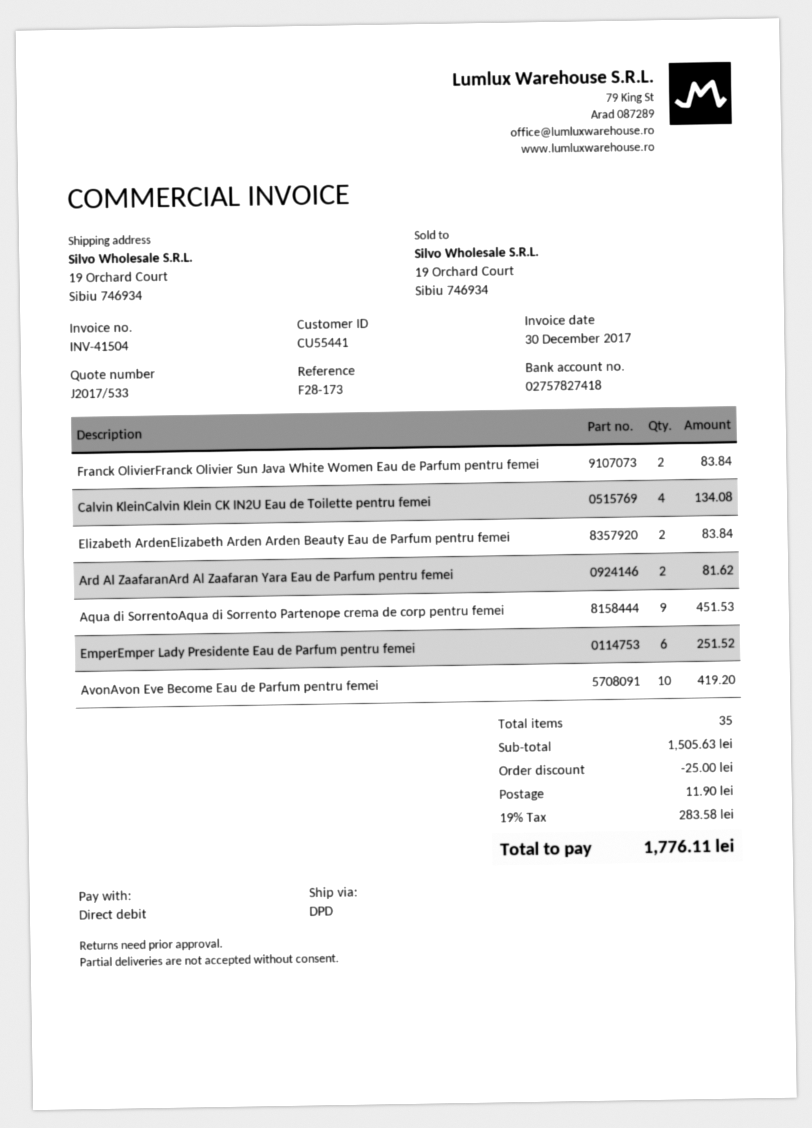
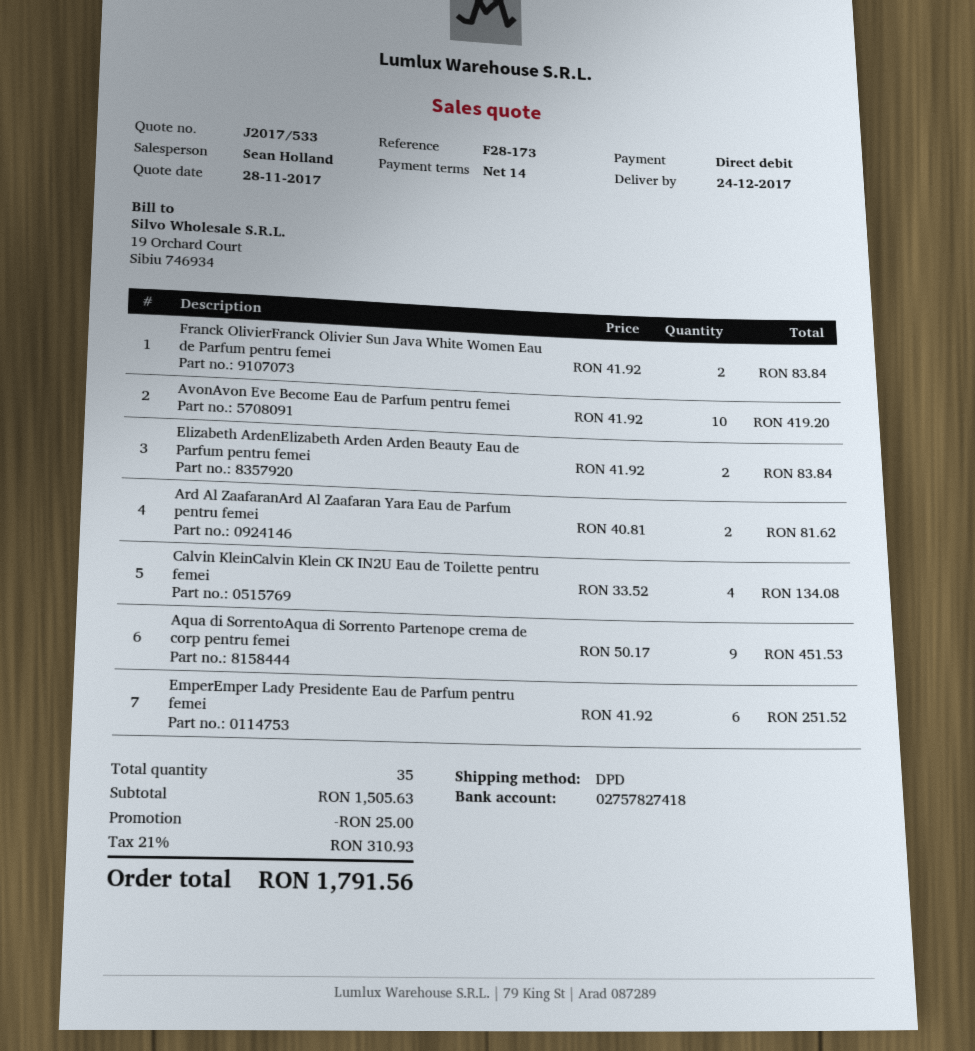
shipping: 11.90 -> none
tax: 19% = 283.58 -> 21% = 310.93
total: 1776.11 -> 1791.56

